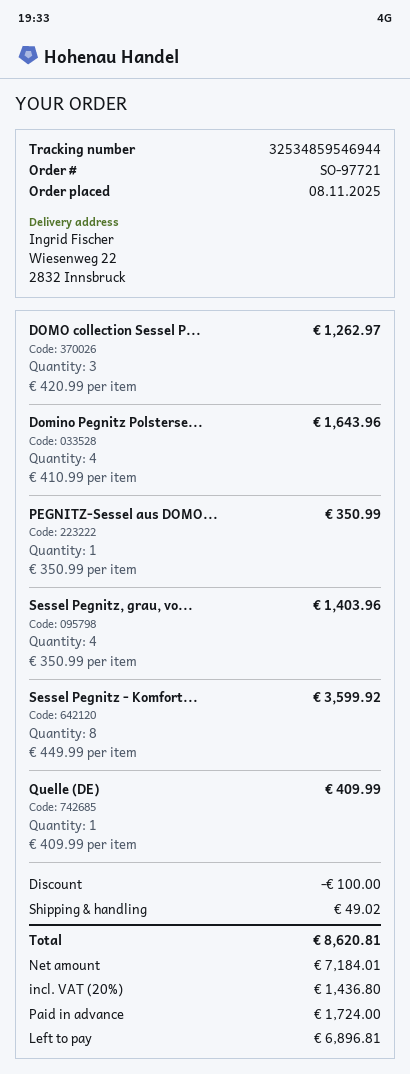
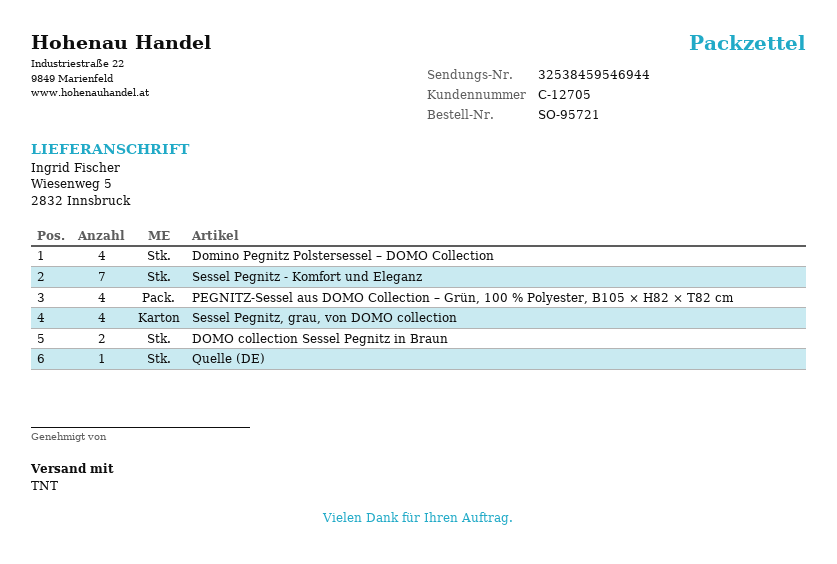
order number: SO-97721 -> SO-95721
tracking number: 32534859546944 -> 32538459546944
ship to: Wiesenweg 22, 2832 Innsbruck -> Wiesenweg 5, 2832 Innsbruck
DOMO collection Sessel P...: 3 -> 2
PEGNITZ‑Sessel aus DOMO...: 1 -> 4
Sessel Pegnitz - Komfort...: 8 -> 7

